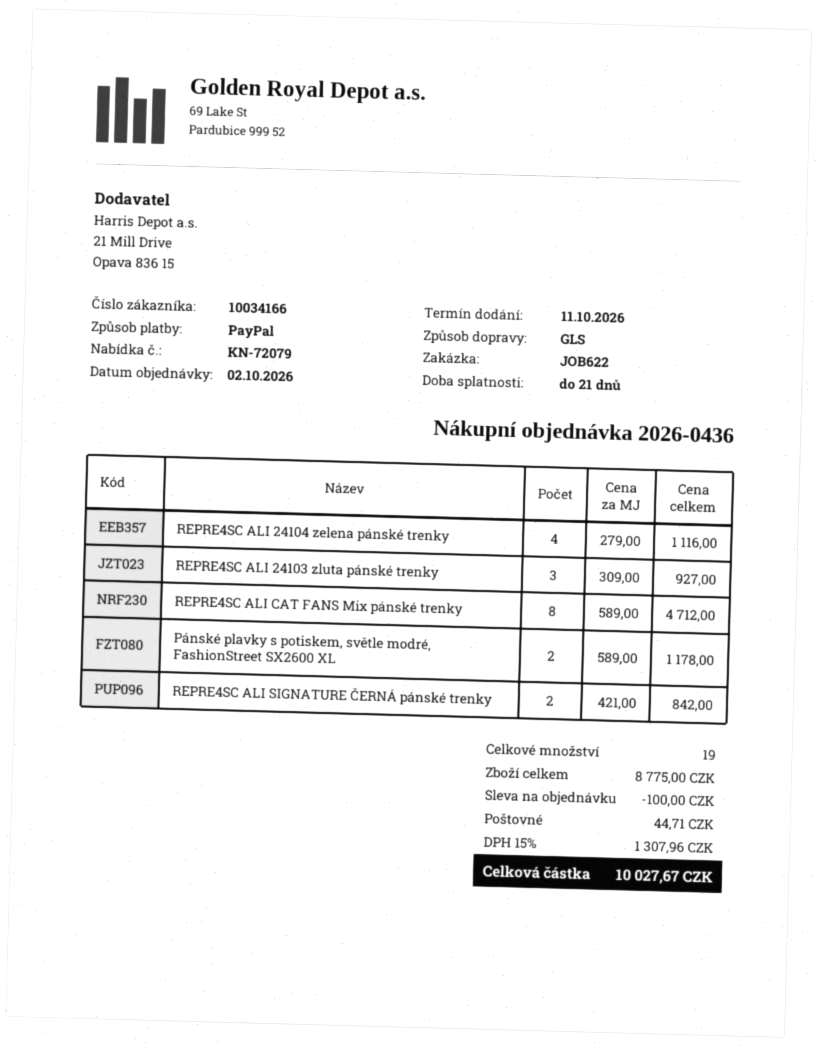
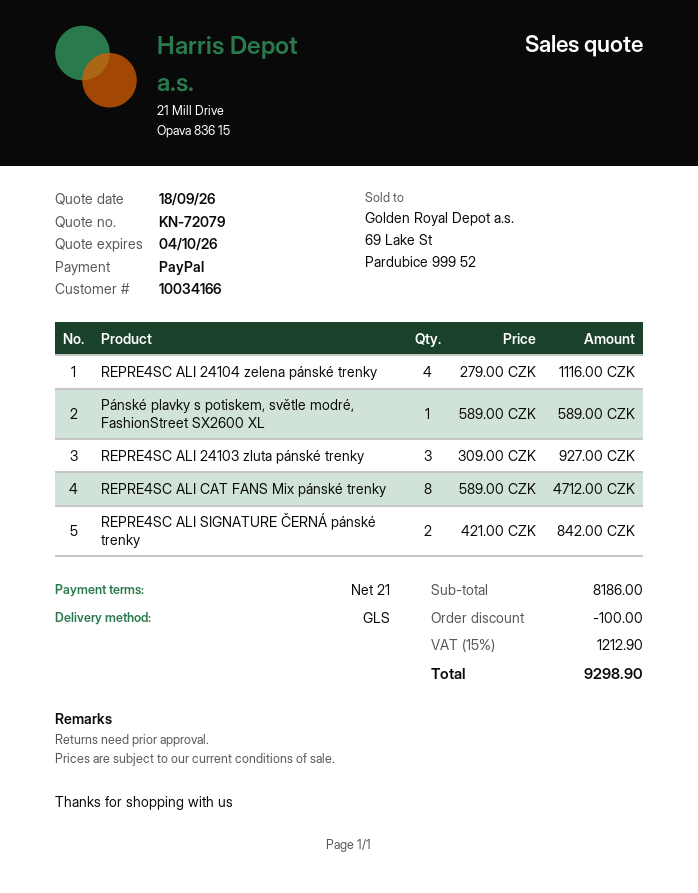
Pánské plavky s potiskem, světle modré, FashionStreet SX2600 XL: 2 x 589.00 = 1178.00 -> 1 x 589.00 = 589.00
subtotal: 8775.00 -> 8186.00
shipping: 44.71 -> none
tax: 15% = 1307.96 -> 15% = 1212.90
total: 10027.67 -> 9298.90

